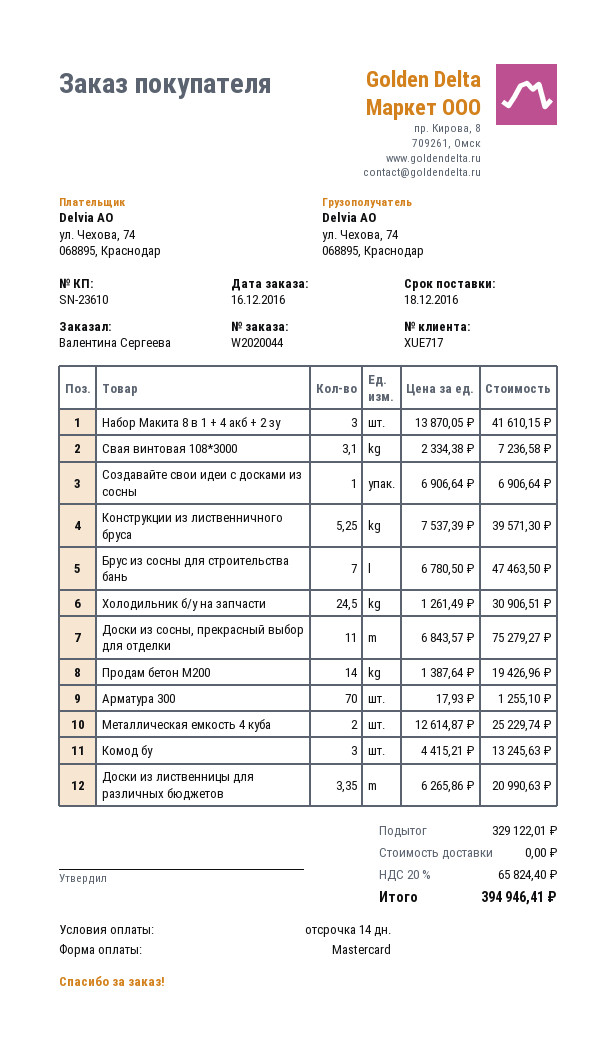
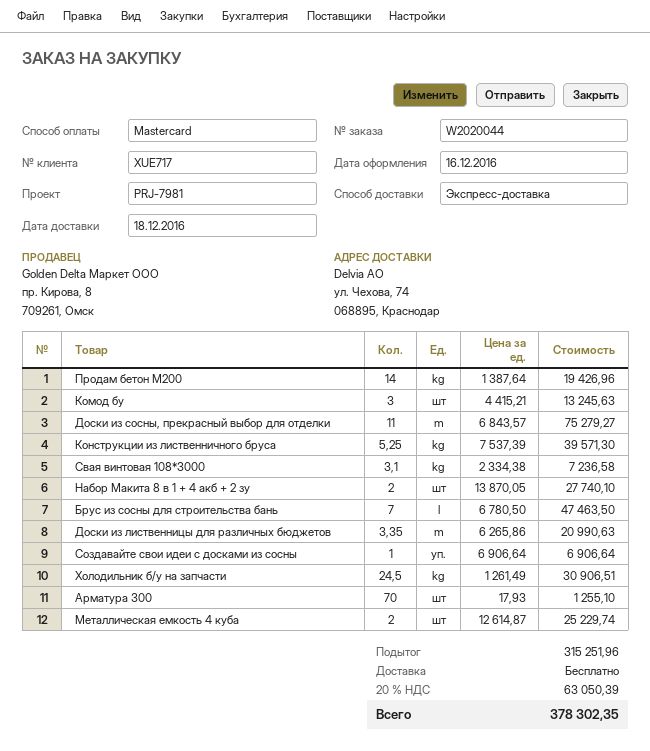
Набор Макита 8 в 1 + 4 акб + 2 зу: 3 x 13870.05 = 41610.15 -> 2 x 13870.05 = 27740.10
subtotal: 329122.01 -> 315251.96
tax: 20% = 65824.40 -> 20% = 63050.39
total: 394946.41 -> 378302.35

